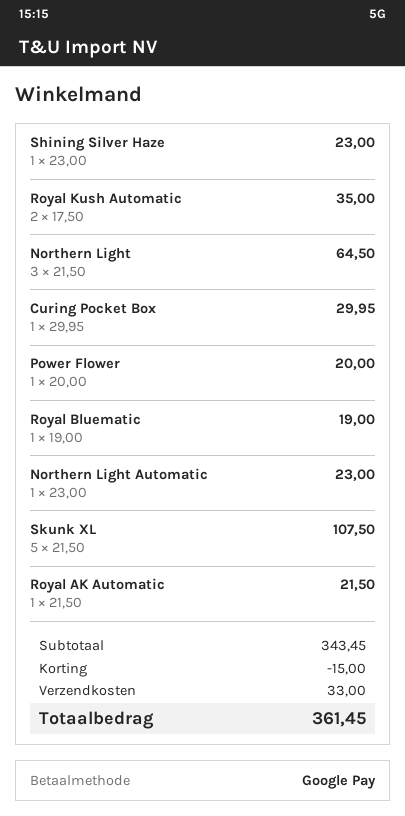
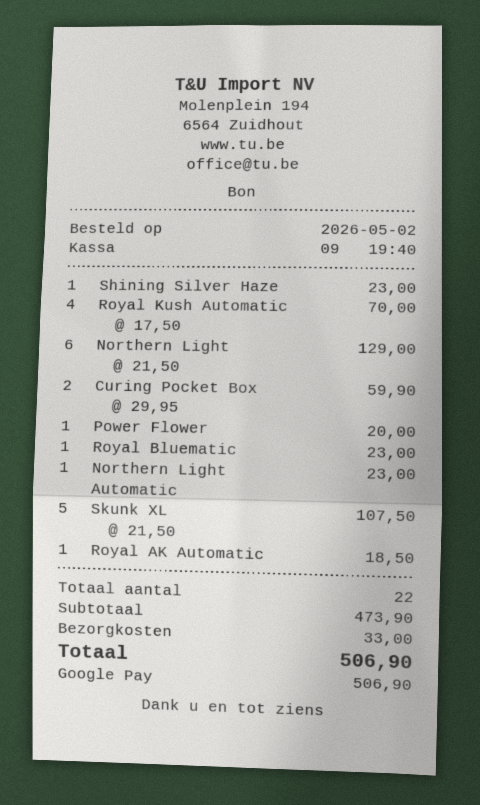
Royal Kush Automatic: 2 x 17.50 = 35.00 -> 4 x 17.50 = 70.00
Northern Light: 3 x 21.50 = 64.50 -> 6 x 21.50 = 129.00
Curing Pocket Box: 1 x 29.95 = 29.95 -> 2 x 29.95 = 59.90
Royal Bluematic: 1 x 19.00 = 19.00 -> 1 x 23.00 = 23.00
Royal AK Automatic: 1 x 21.50 = 21.50 -> 1 x 18.50 = 18.50
subtotal: 343.45 -> 473.90
discount: 15.00 -> none
total: 361.45 -> 506.90

